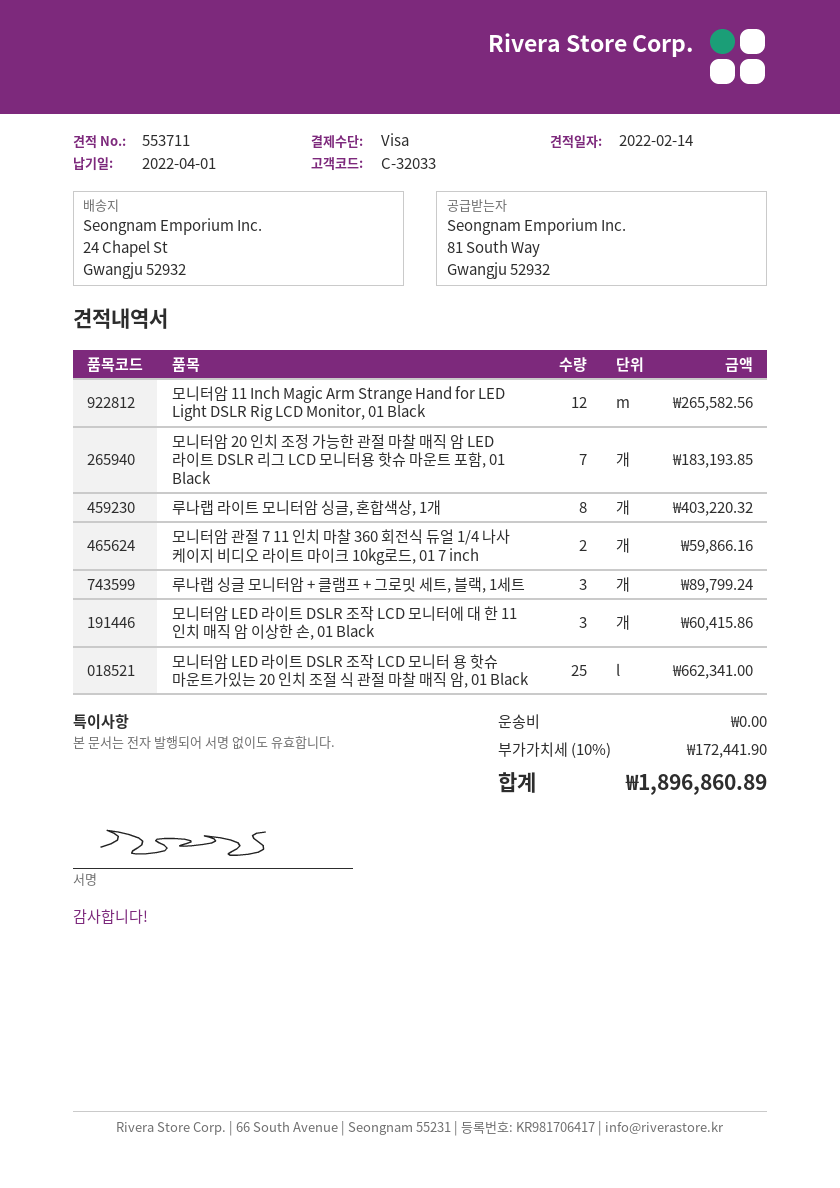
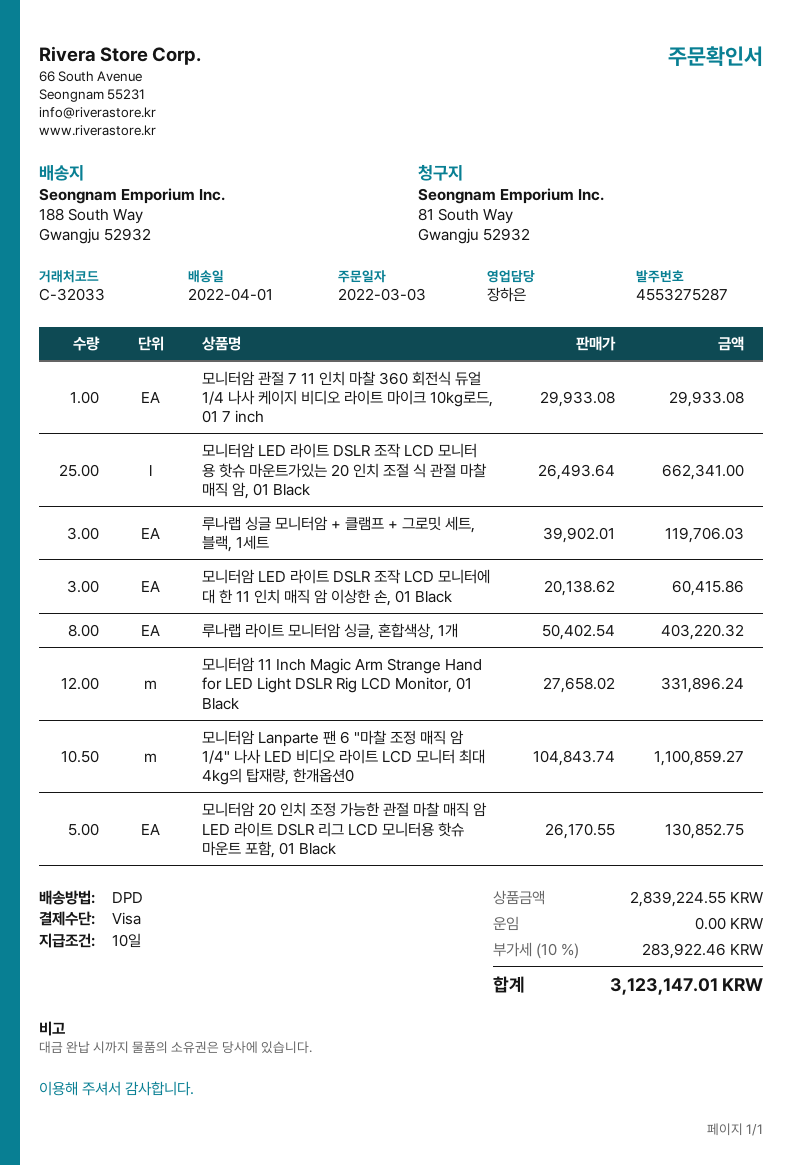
ship to: 24 Chapel St, Gwangju 52932 -> 188 South Way, Gwangju 52932
모니터암 11 Inch Magic Arm Strange Hand for LED Light DSLR Rig LCD Monitor, 01 Black: 12 for 265582.56 -> 12 for 331896.24
모니터암 20 인치 조정 가능한 관절 마찰 매직 암 LED 라이트 DSLR 리그 LCD 모니터용 핫슈 마운트 포함, 01 Black: 7 for 183193.85 -> 5 for 130852.75
모니터암 관절 7 11 인치 마찰 360 회전식 듀얼 1/4 나사 케이지 비디오 라이트 마이크 10kg로드, 01 7 inch: 2 for 59866.16 -> 1 for 29933.08
루나랩 싱글 모니터암 + 클램프 + 그로밋 세트, 블랙, 1세트: 3 for 89799.24 -> 3 for 119706.03
모니터암 Lanparte 팬 6 "마찰 조정 매직 암 1/4" 나사 LED 비디오 라이트 LCD 모니터 최대 4kg의 탑재량, 한개옵션0: none -> 10.5 for 1100859.27
tax: 10% = 172441.90 -> 10% = 283922.46
total: 1896860.89 -> 3123147.01

